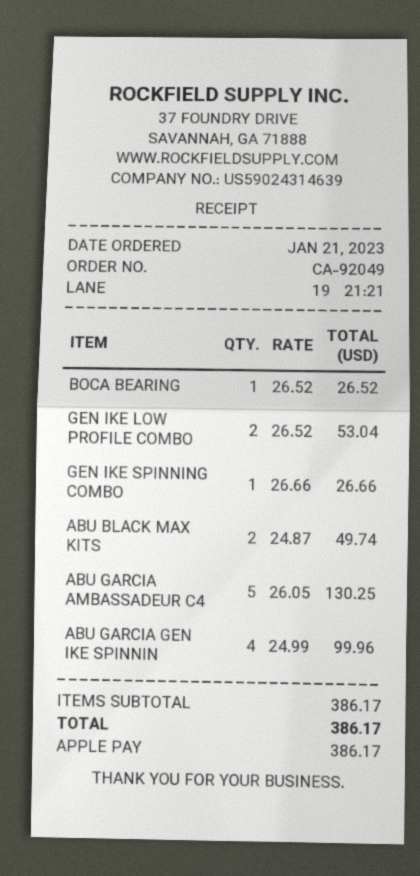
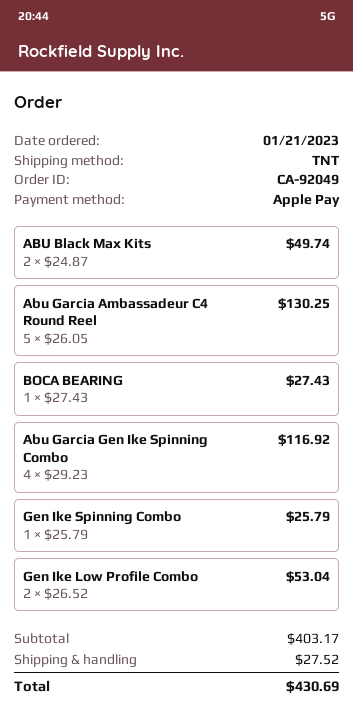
BOCA BEARING: 1 x 26.52 = 26.52 -> 1 x 27.43 = 27.43
GEN IKE SPINNING COMBO: 1 x 26.66 = 26.66 -> 1 x 25.79 = 25.79
ABU GARCIA GEN IKE SPINNIN: 4 x 24.99 = 99.96 -> 4 x 29.23 = 116.92
subtotal: 386.17 -> 403.17
shipping: none -> 27.52
total: 386.17 -> 430.69

